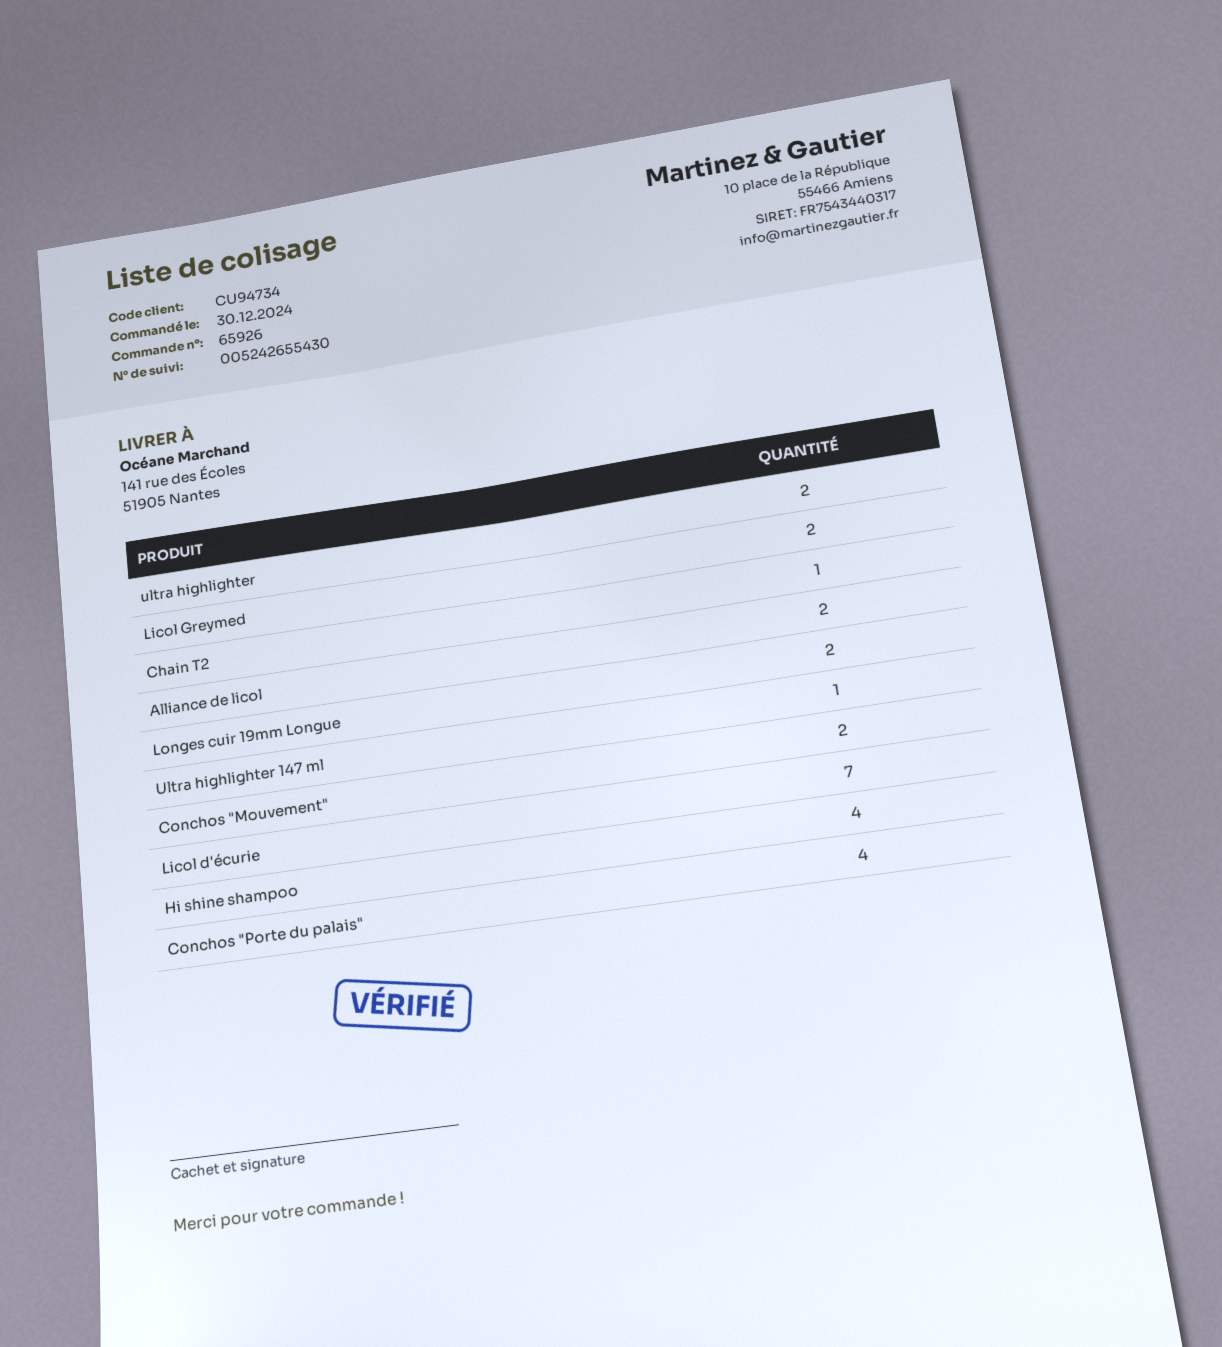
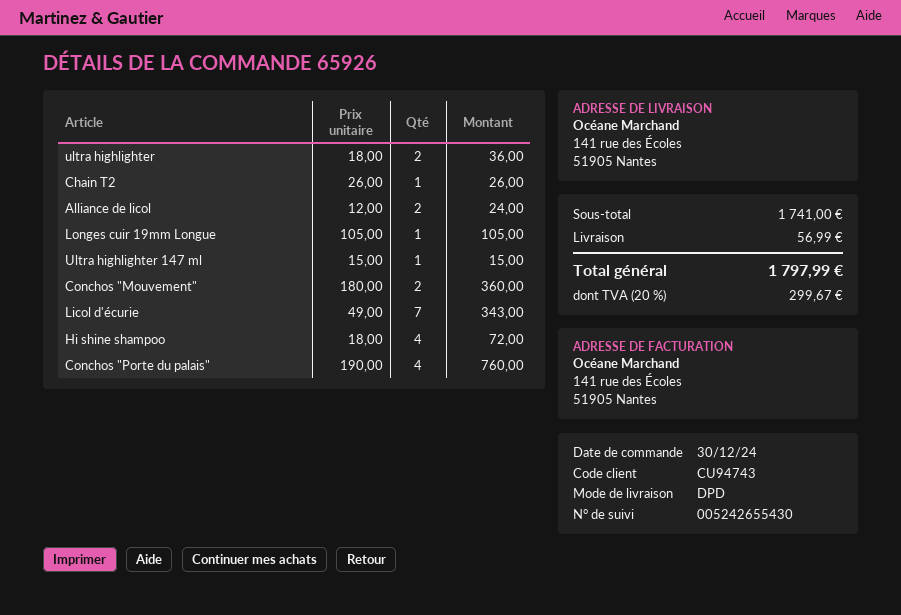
customer number: CU94734 -> CU94743
Licol Greymed: 2 -> none
Longes cuir 19mm Longue: 2 -> 1

